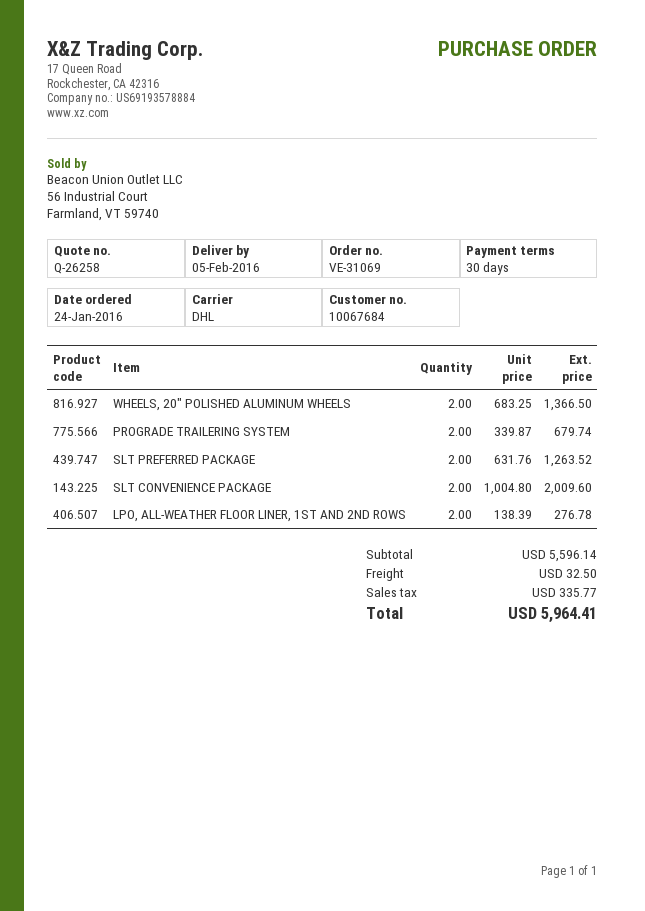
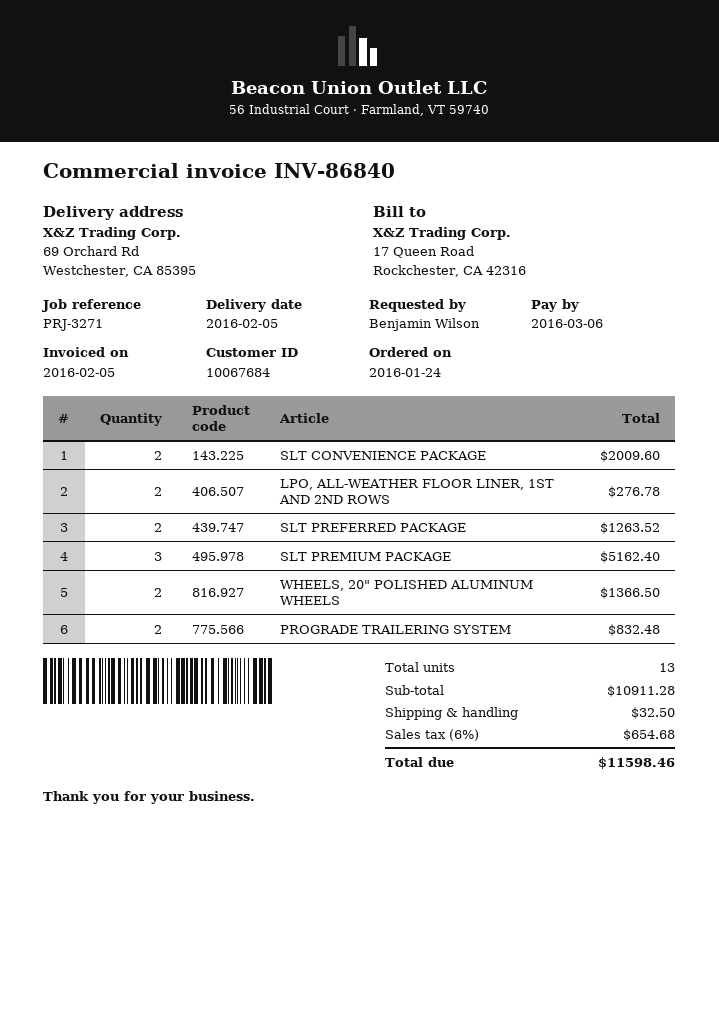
PROGRADE TRAILERING SYSTEM: 2 for 679.74 -> 2 for 832.48
SLT PREMIUM PACKAGE: none -> 3 for 5162.40
subtotal: 5596.14 -> 10911.28
tax: 335.77 -> 654.68
total: 5964.41 -> 11598.46

